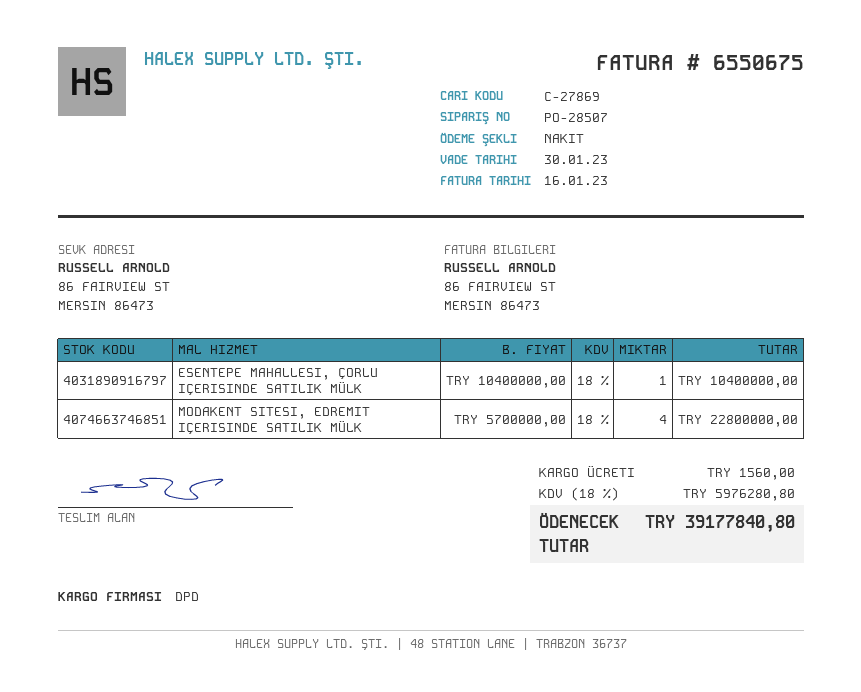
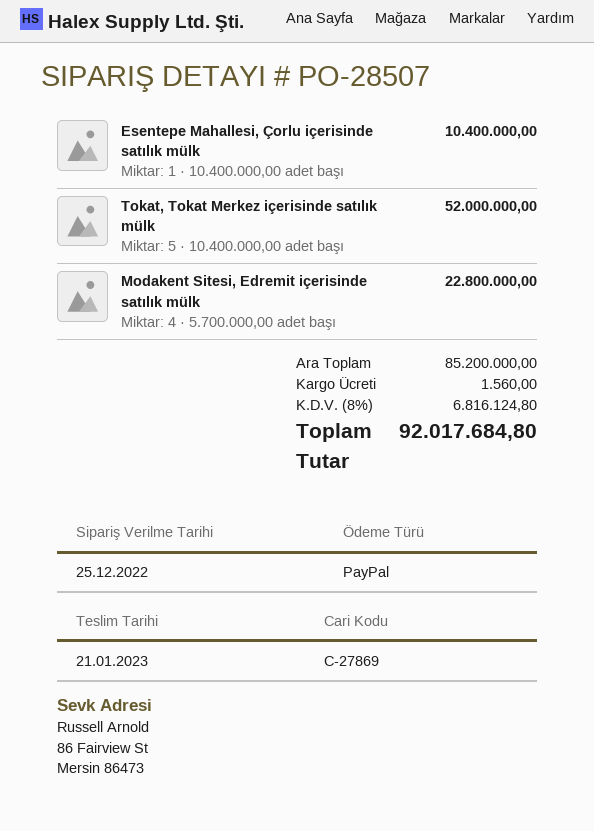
payment method: cash -> PayPal
Tokat, Tokat Merkez içerisinde satılık mülk: none -> 5 x 10400000.00 = 52000000.00
tax: 18% = 5976280.80 -> 8% = 6816124.80
total: 39177840.80 -> 92017684.80

